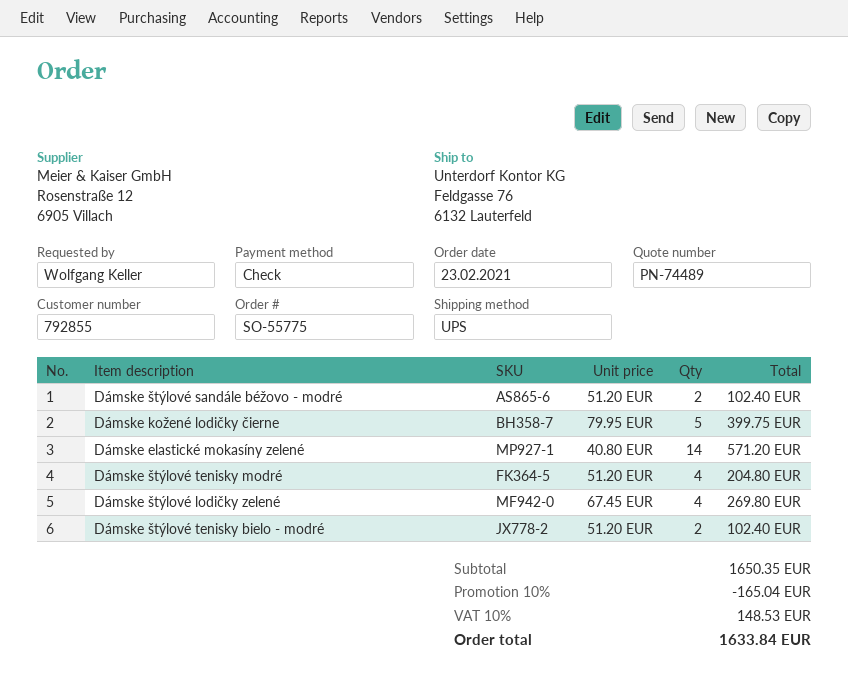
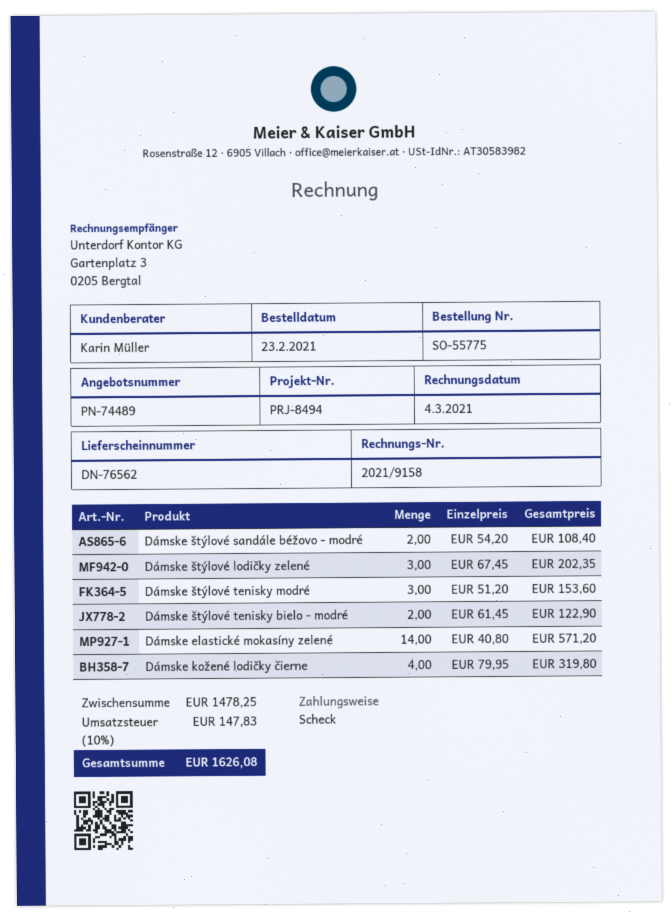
Dámske štýlové sandále béžovo - modré: 2 x 51.20 = 102.40 -> 2 x 54.20 = 108.40
Dámske kožené lodičky čierne: 5 x 79.95 = 399.75 -> 4 x 79.95 = 319.80
Dámske štýlové tenisky modré: 4 x 51.20 = 204.80 -> 3 x 51.20 = 153.60
Dámske štýlové lodičky zelené: 4 x 67.45 = 269.80 -> 3 x 67.45 = 202.35
Dámske štýlové tenisky bielo - modré: 2 x 51.20 = 102.40 -> 2 x 61.45 = 122.90
subtotal: 1650.35 -> 1478.25
discount: 10% = 165.04 -> none
tax: 10% = 148.53 -> 10% = 147.83
total: 1633.84 -> 1626.08

